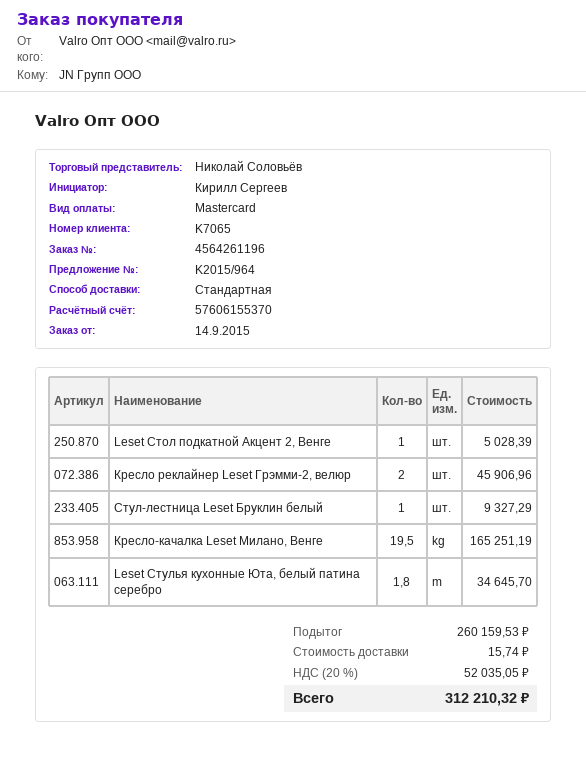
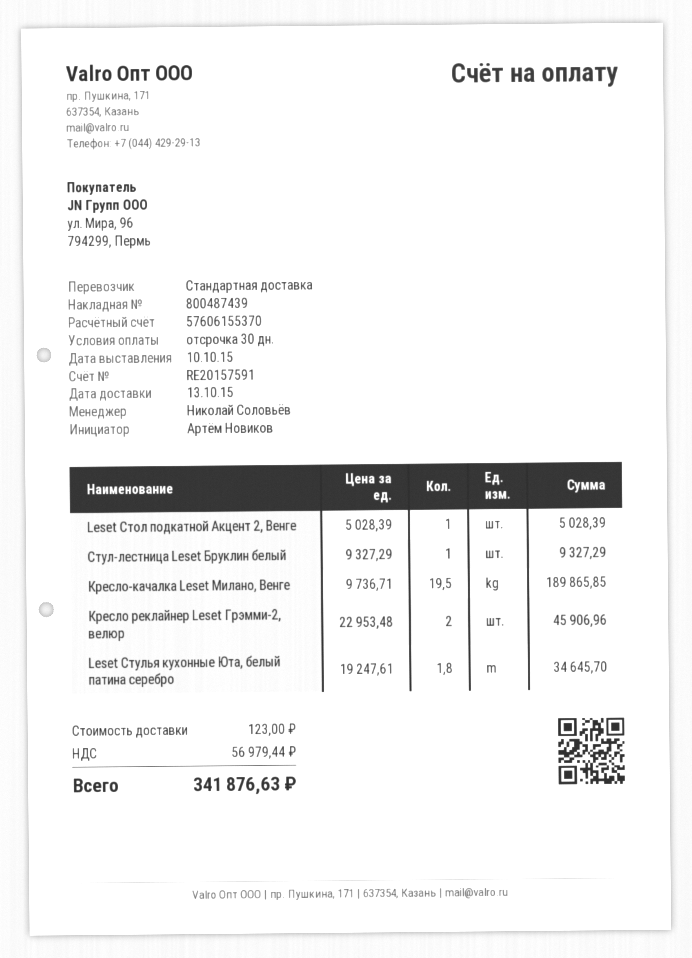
ordered by: Кирилл Сергеев -> Артём Новиков
Кресло-качалка Leset Милано, Венге: 19.5 for 165251.19 -> 19.5 for 189865.85
shipping: 15.74 -> 123.00
tax: 52035.05 -> 56979.44
total: 312210.32 -> 341876.63

